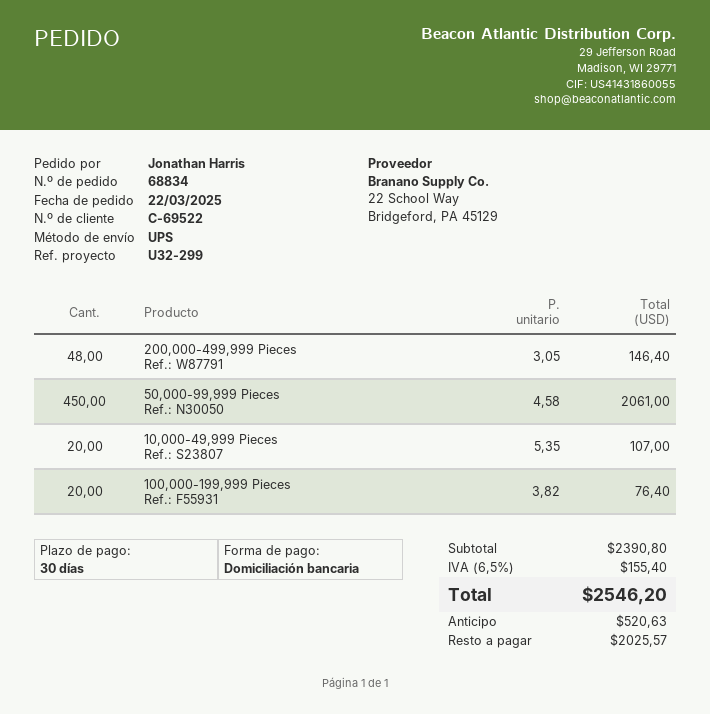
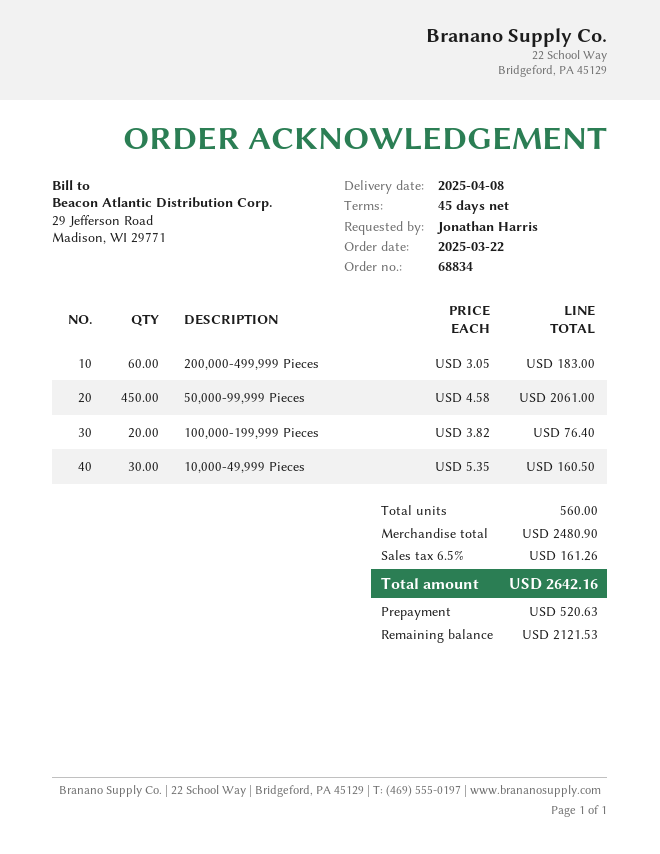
payment terms: 30 days -> 45 days
200,000-499,999 Pieces: 48 x 3.05 = 146.40 -> 60 x 3.05 = 183.00
10,000-49,999 Pieces: 20 x 5.35 = 107.00 -> 30 x 5.35 = 160.50
subtotal: 2390.80 -> 2480.90
tax: 6.5% = 155.40 -> 6.5% = 161.26
total: 2546.20 -> 2642.16
balance: 2025.57 -> 2121.53

